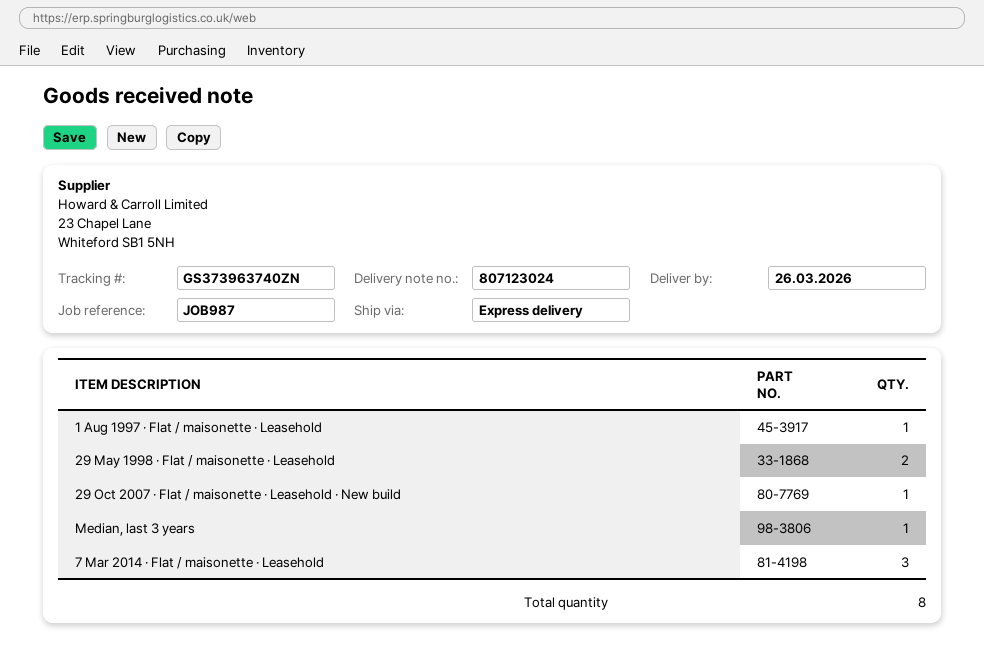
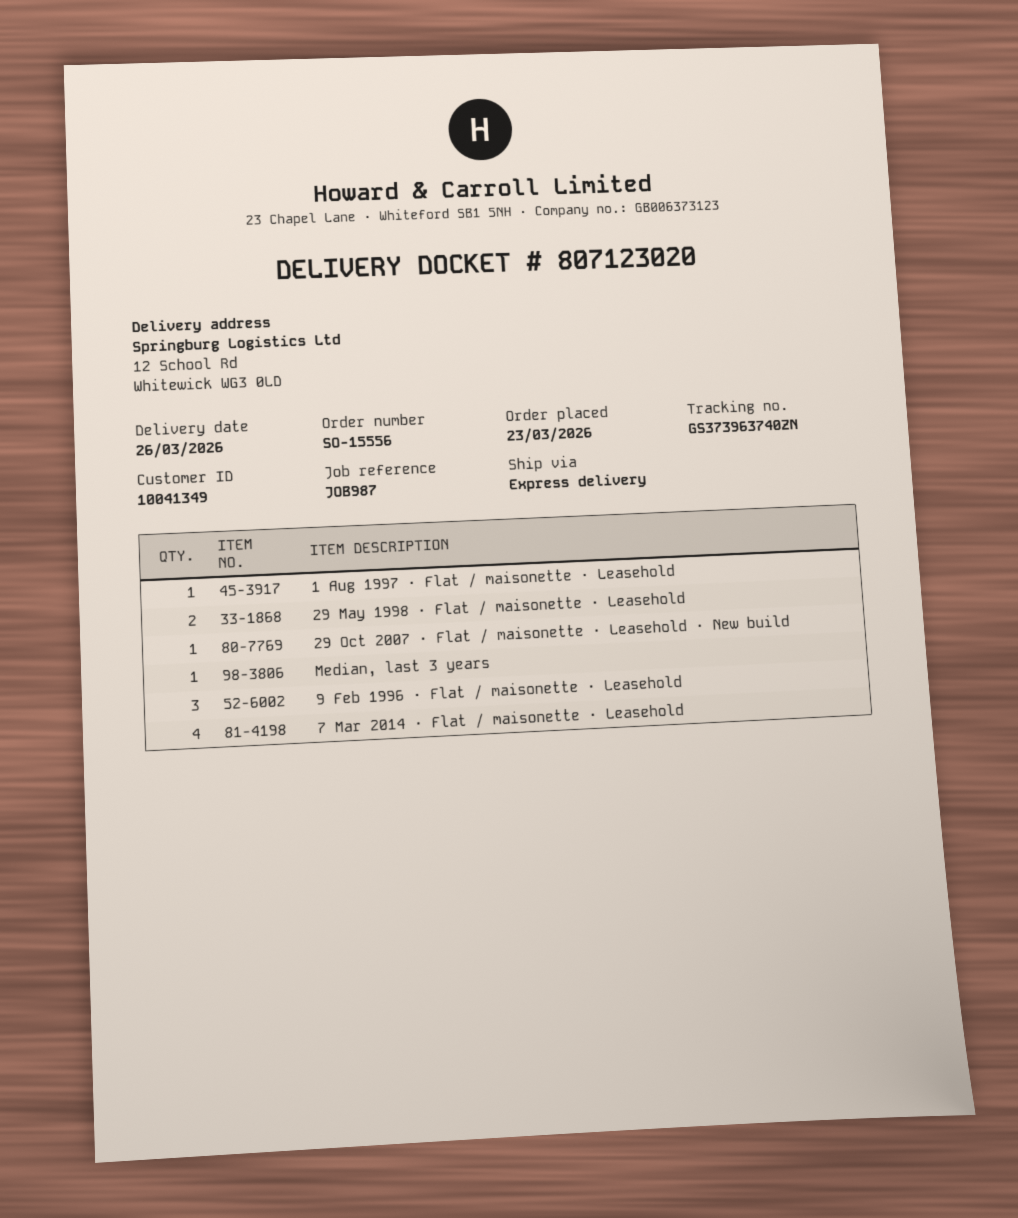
delivery note number: 807123024 -> 807123020
7 Mar 2014 · Flat / maisonette · Leasehold: 3 -> 4
9 Feb 1996 · Flat / maisonette · Leasehold: none -> 3

